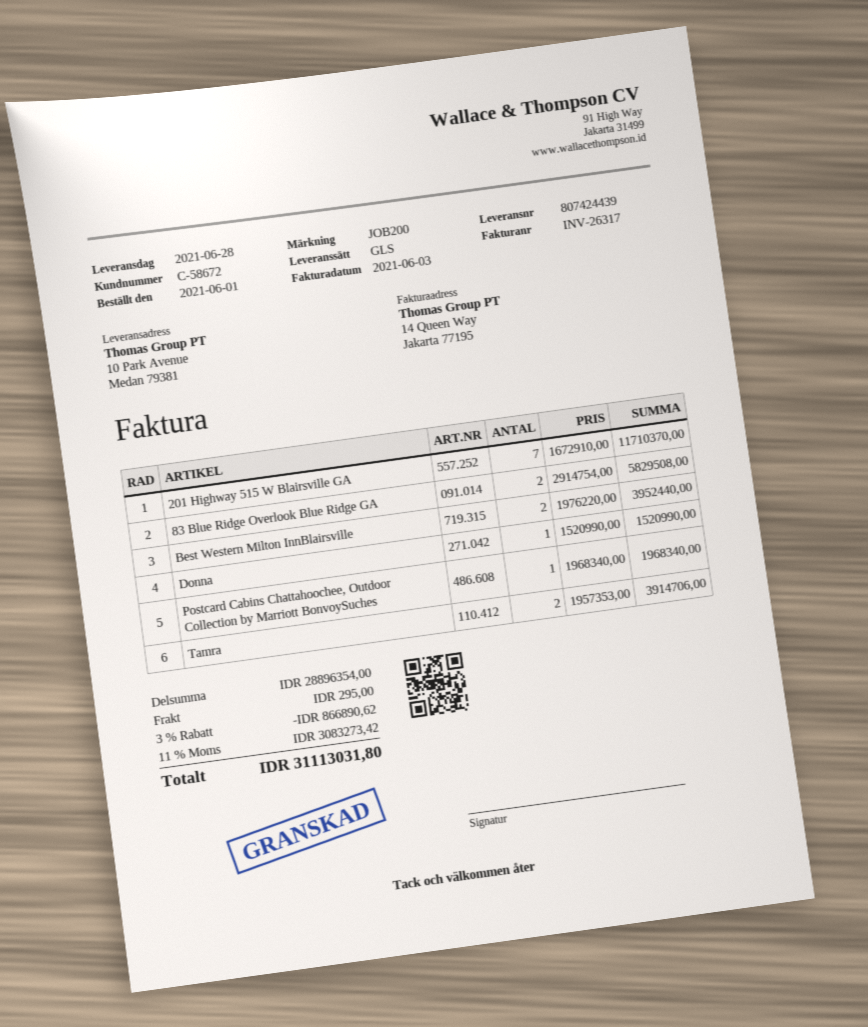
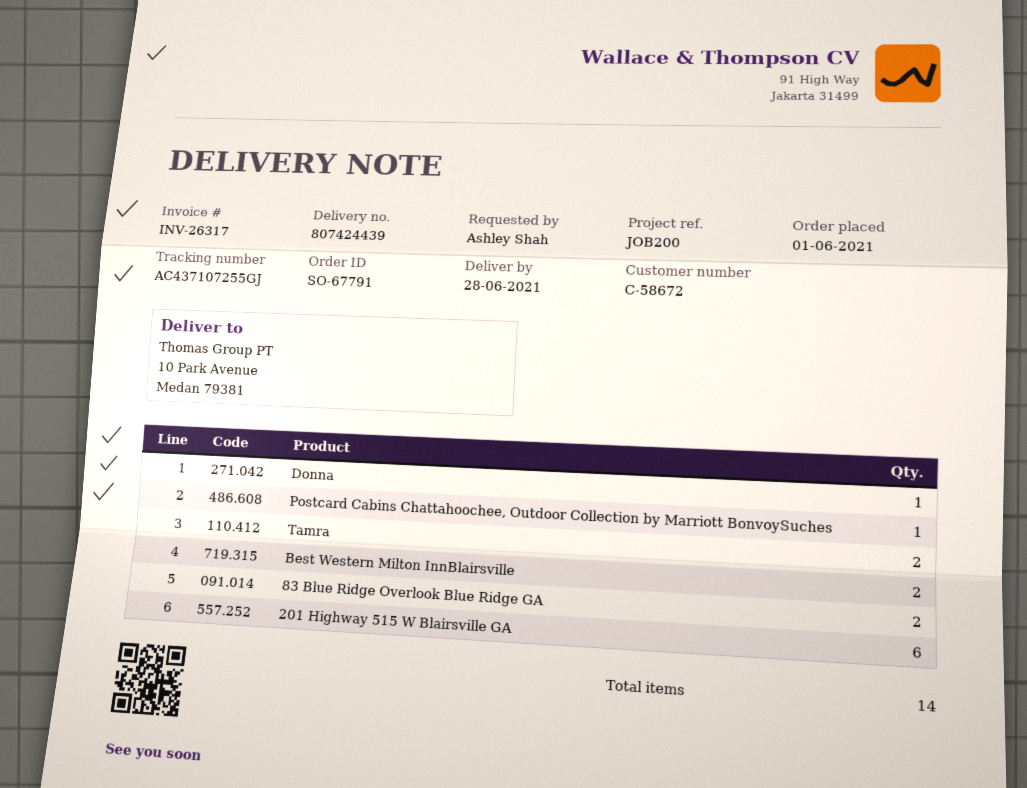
201 Highway 515 W Blairsville GA: 7 -> 6

